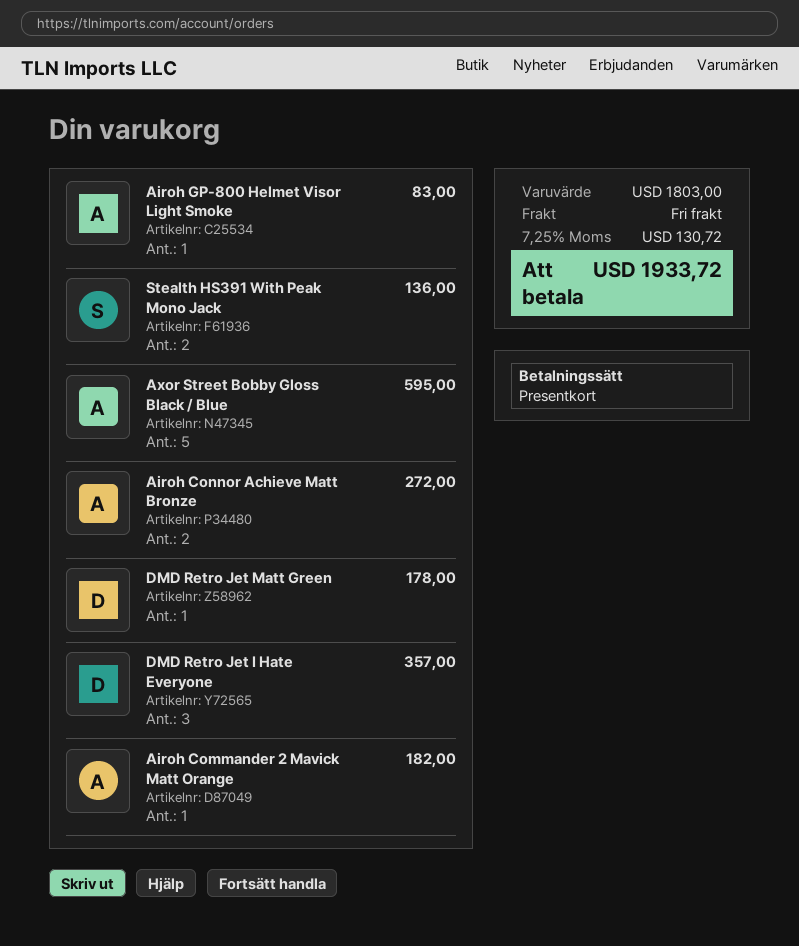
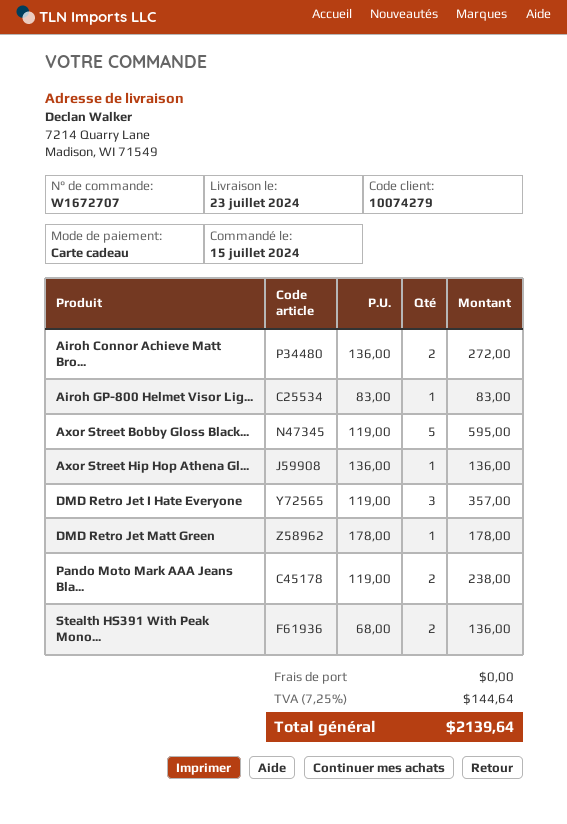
Airoh Commander 2 Mavick Matt Orange: 1 for 182.00 -> none
Axor Street Hip Hop Athena Gl...: none -> 1 for 136.00
Pando Moto Mark AAA Jeans Bla...: none -> 2 for 238.00
tax: 7.25% = 130.72 -> 7.25% = 144.64
total: 1933.72 -> 2139.64

